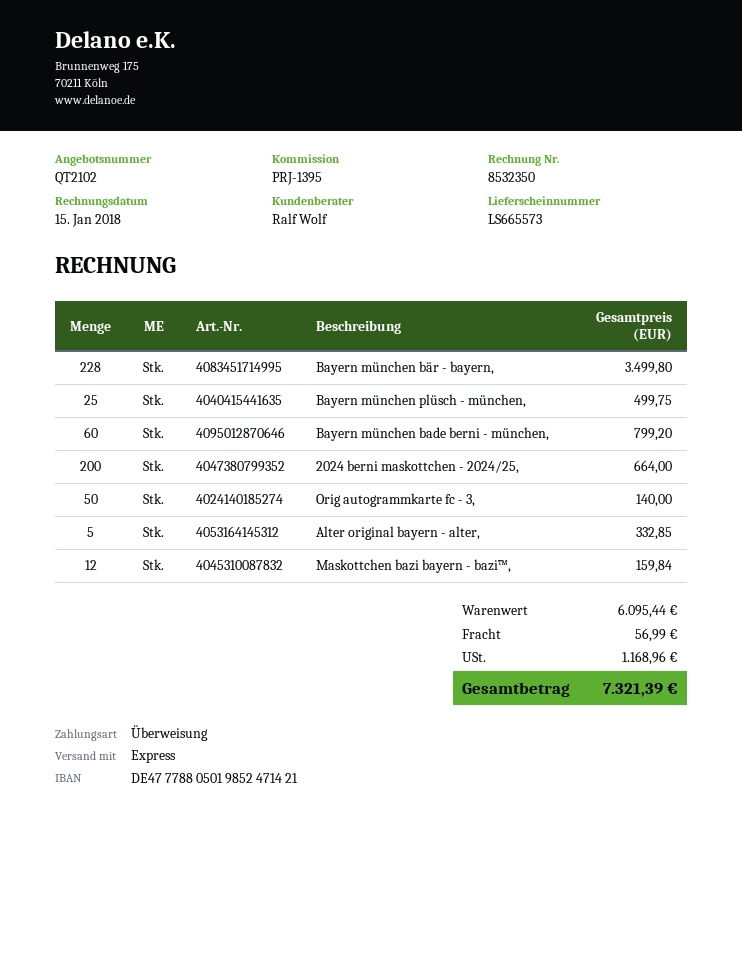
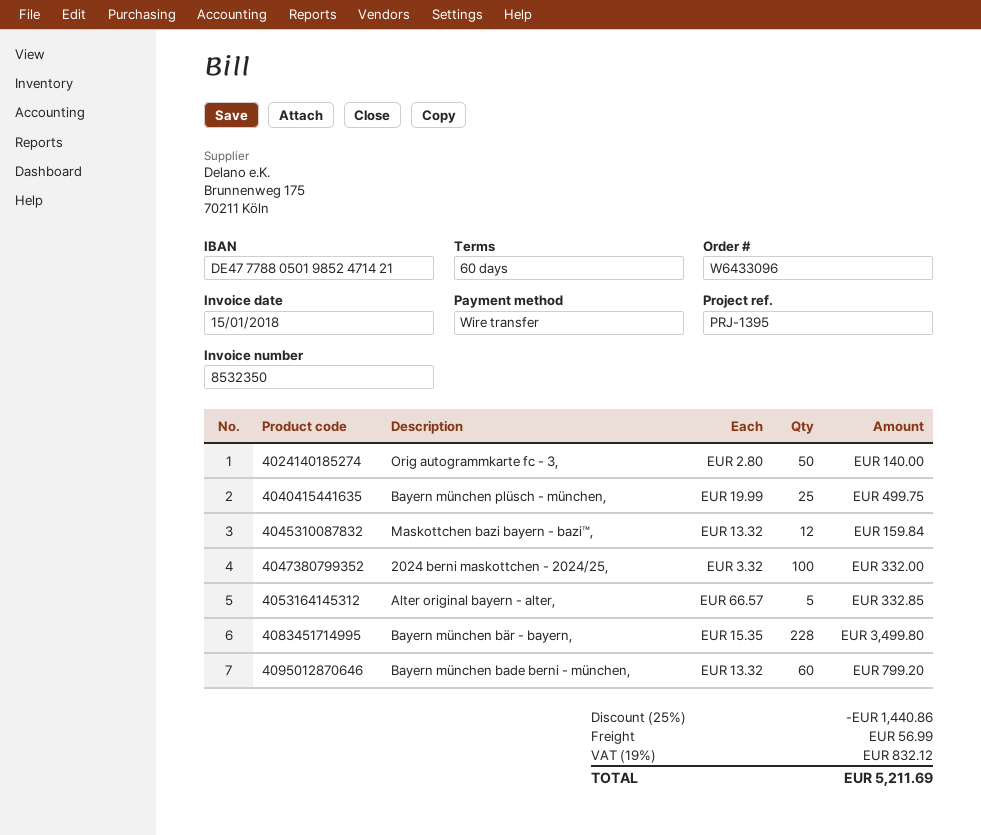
2024 berni maskottchen - 2024/25,: 200 for 664.00 -> 100 for 332.00
discount: none -> 25% = 1440.86
tax: 1168.96 -> 832.12
total: 7321.39 -> 5211.69

